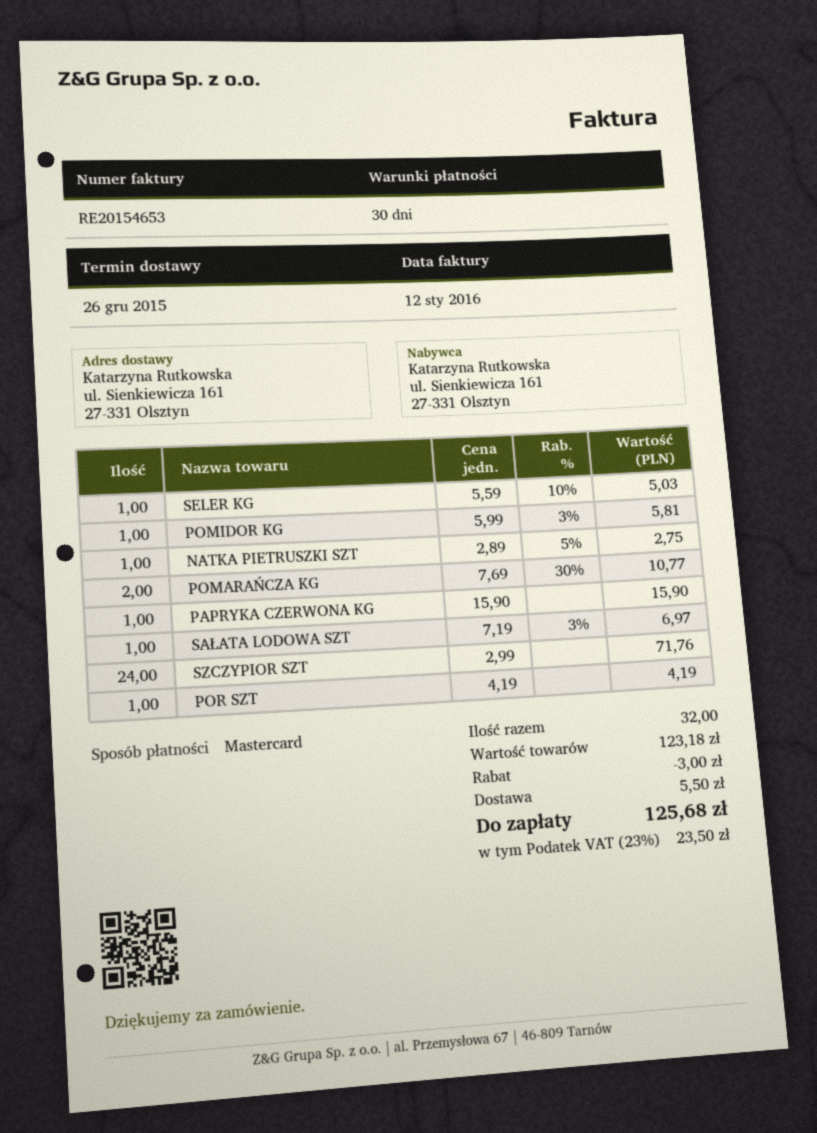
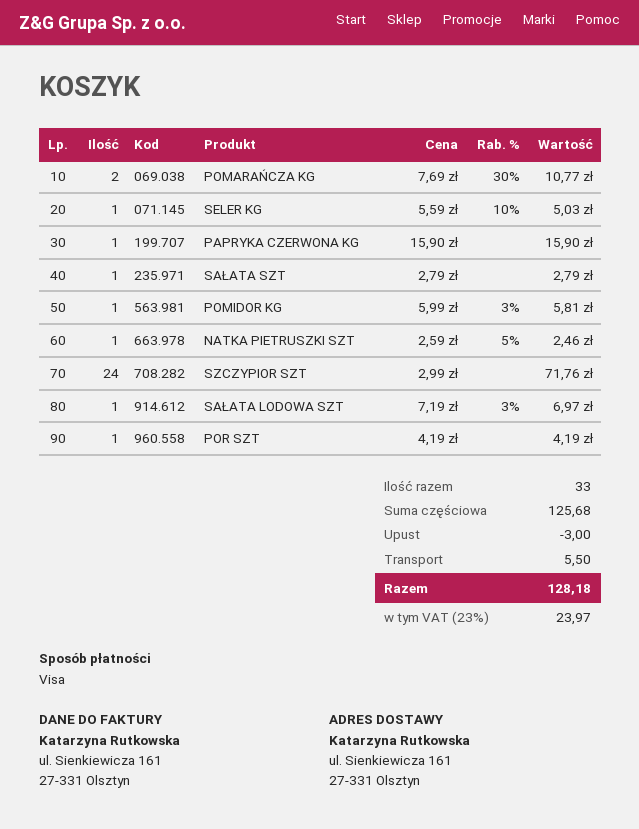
payment method: Mastercard -> Visa
NATKA PIETRUSZKI SZT: 1 x 2.89 - 5% = 2.75 -> 1 x 2.59 - 5% = 2.46
SAŁATA SZT: none -> 1 x 2.79 = 2.79
total quantity: 32 -> 33
subtotal: 123.18 -> 125.68
tax: 23% = 23.50 -> 23% = 23.97
total: 125.68 -> 128.18

